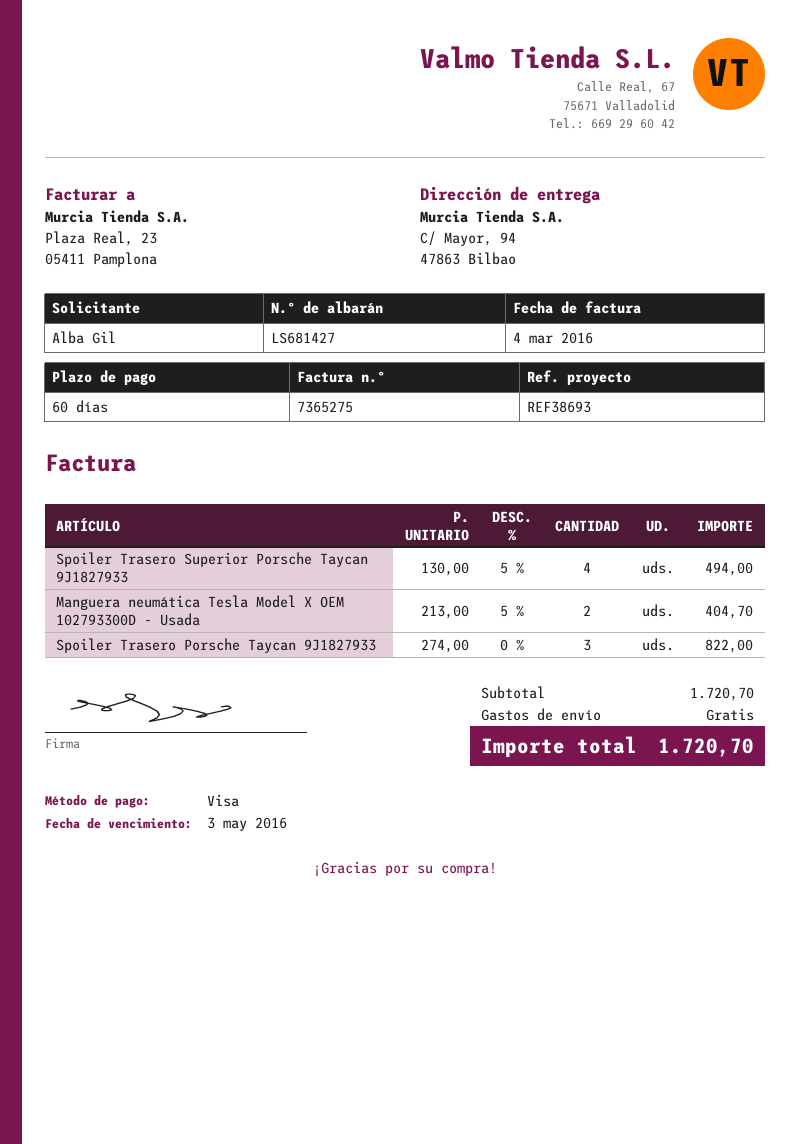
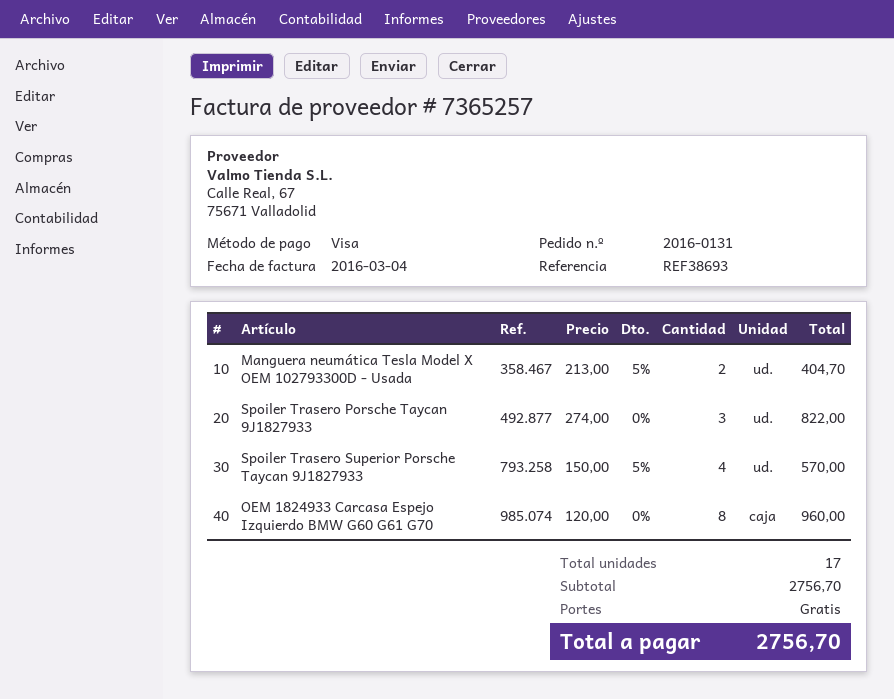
invoice number: 7365275 -> 7365257
Spoiler Trasero Superior Porsche Taycan 9J1827933: 4 x 130.00 - 5% = 494.00 -> 4 x 150.00 - 5% = 570.00
OEM 1824933 Carcasa Espejo Izquierdo BMW G60 G61 G70: none -> 8 x 120.00 = 960.00
subtotal: 1720.70 -> 2756.70
total: 1720.70 -> 2756.70

